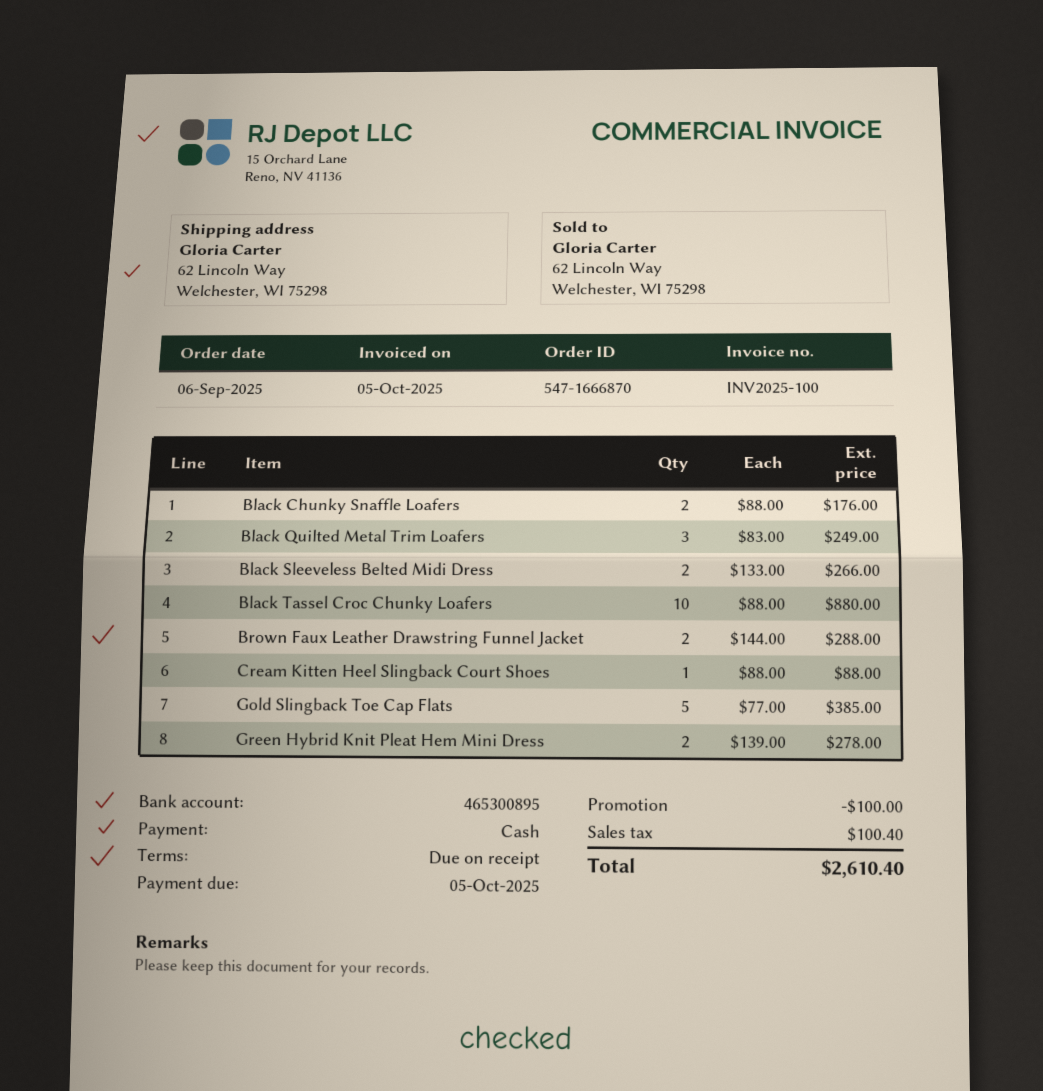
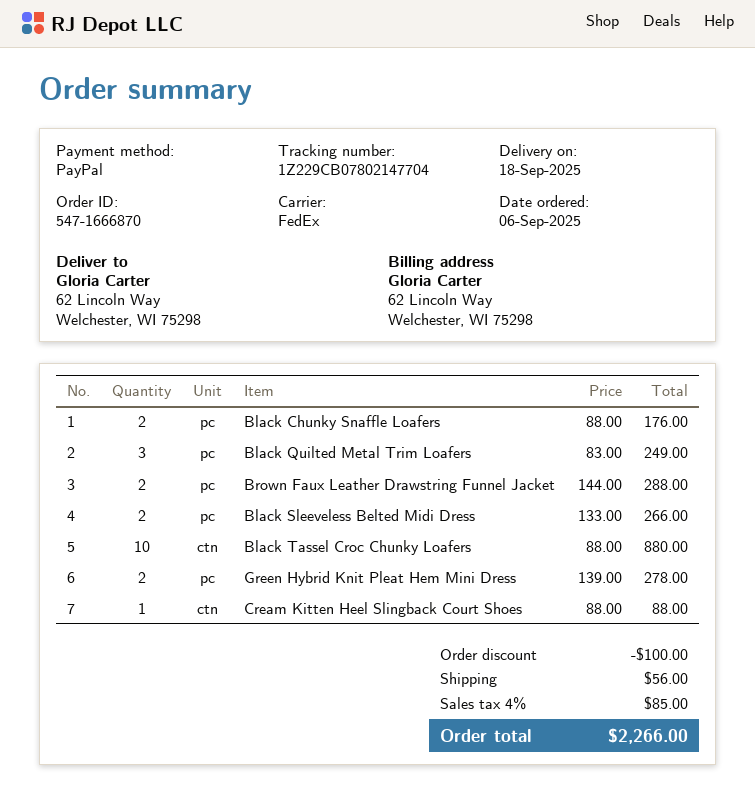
payment method: cash -> PayPal
Gold Slingback Toe Cap Flats: 5 x 77.00 = 385.00 -> none
shipping: none -> 56.00
tax: 100.40 -> 85.00
total: 2610.40 -> 2266.00

